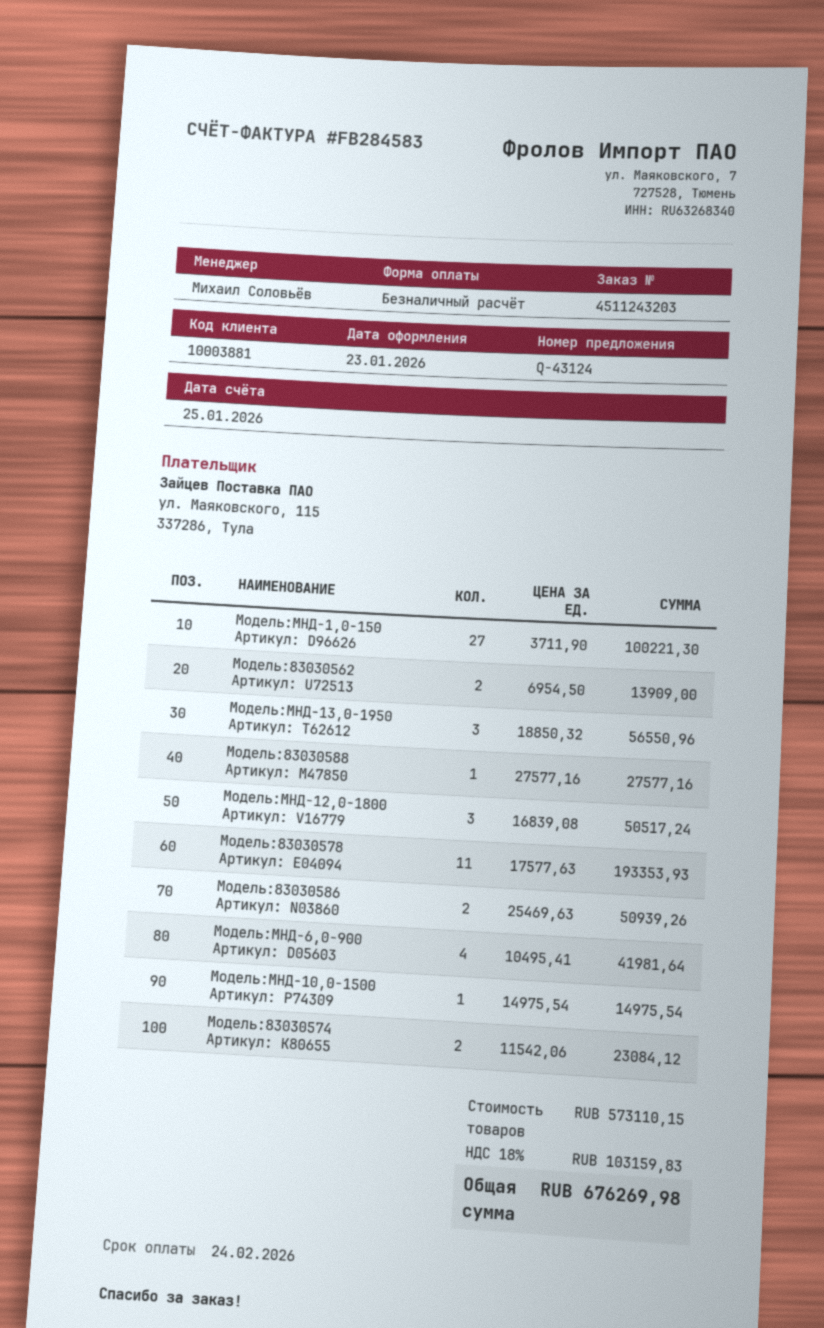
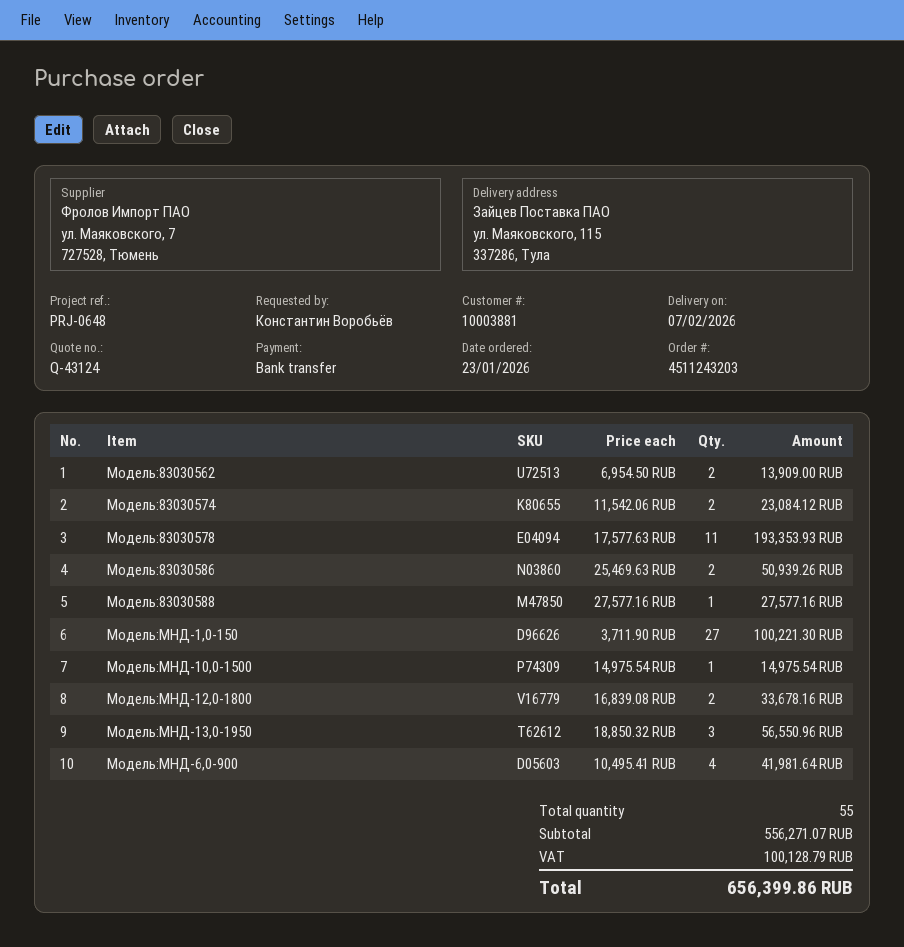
Модель:МНД-12,0-1800: 3 x 16839.08 = 50517.24 -> 2 x 16839.08 = 33678.16
subtotal: 573110.15 -> 556271.07
tax: 103159.83 -> 100128.79
total: 676269.98 -> 656399.86

